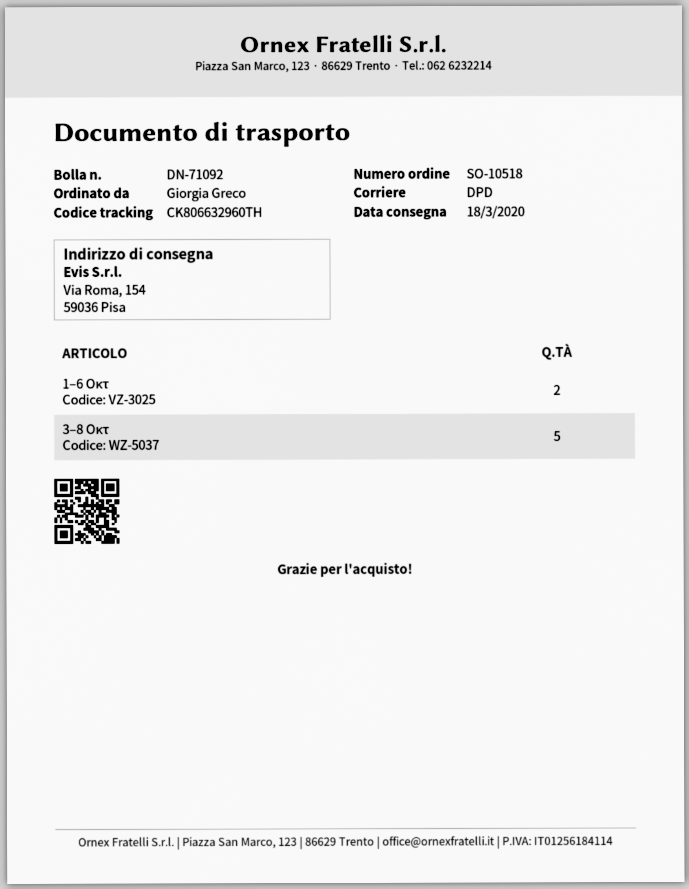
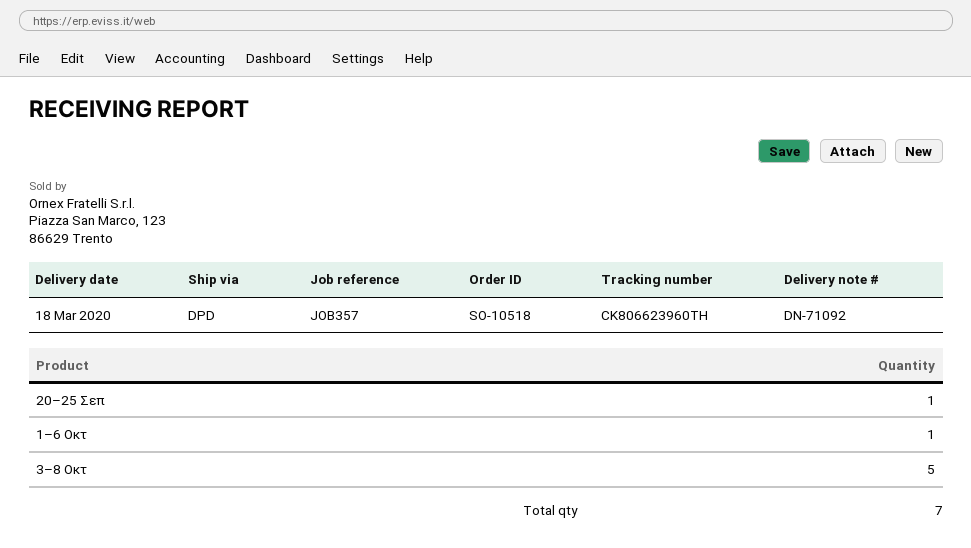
tracking number: CK806632960TH -> CK806623960TH
1–6 Οκτ: 2 -> 1
20–25 Σεπ: none -> 1

